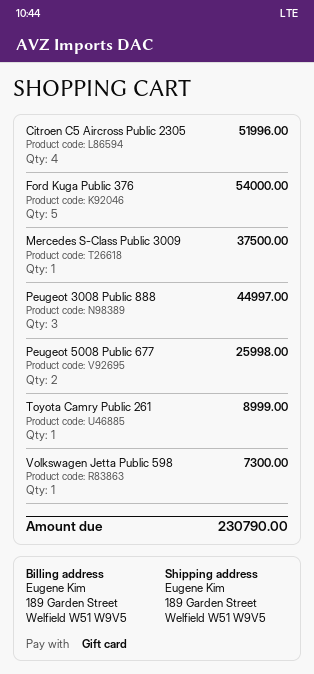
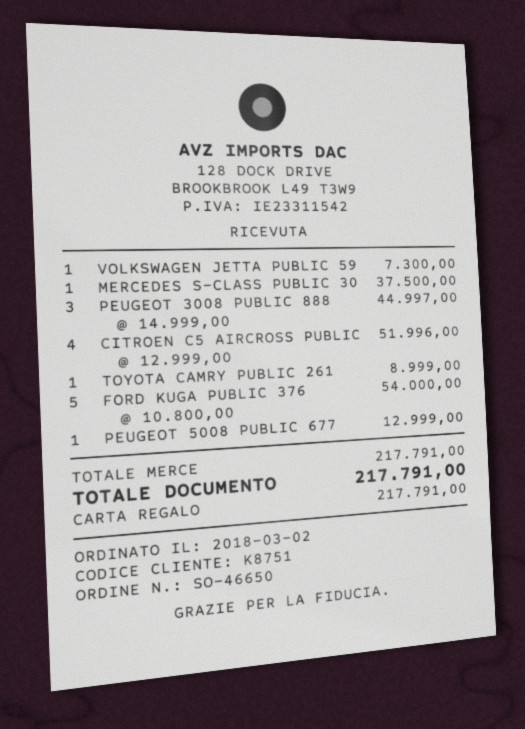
Peugeot 5008 Public 677: 2 for 25998.00 -> 1 for 12999.00
total: 230790.00 -> 217791.00

